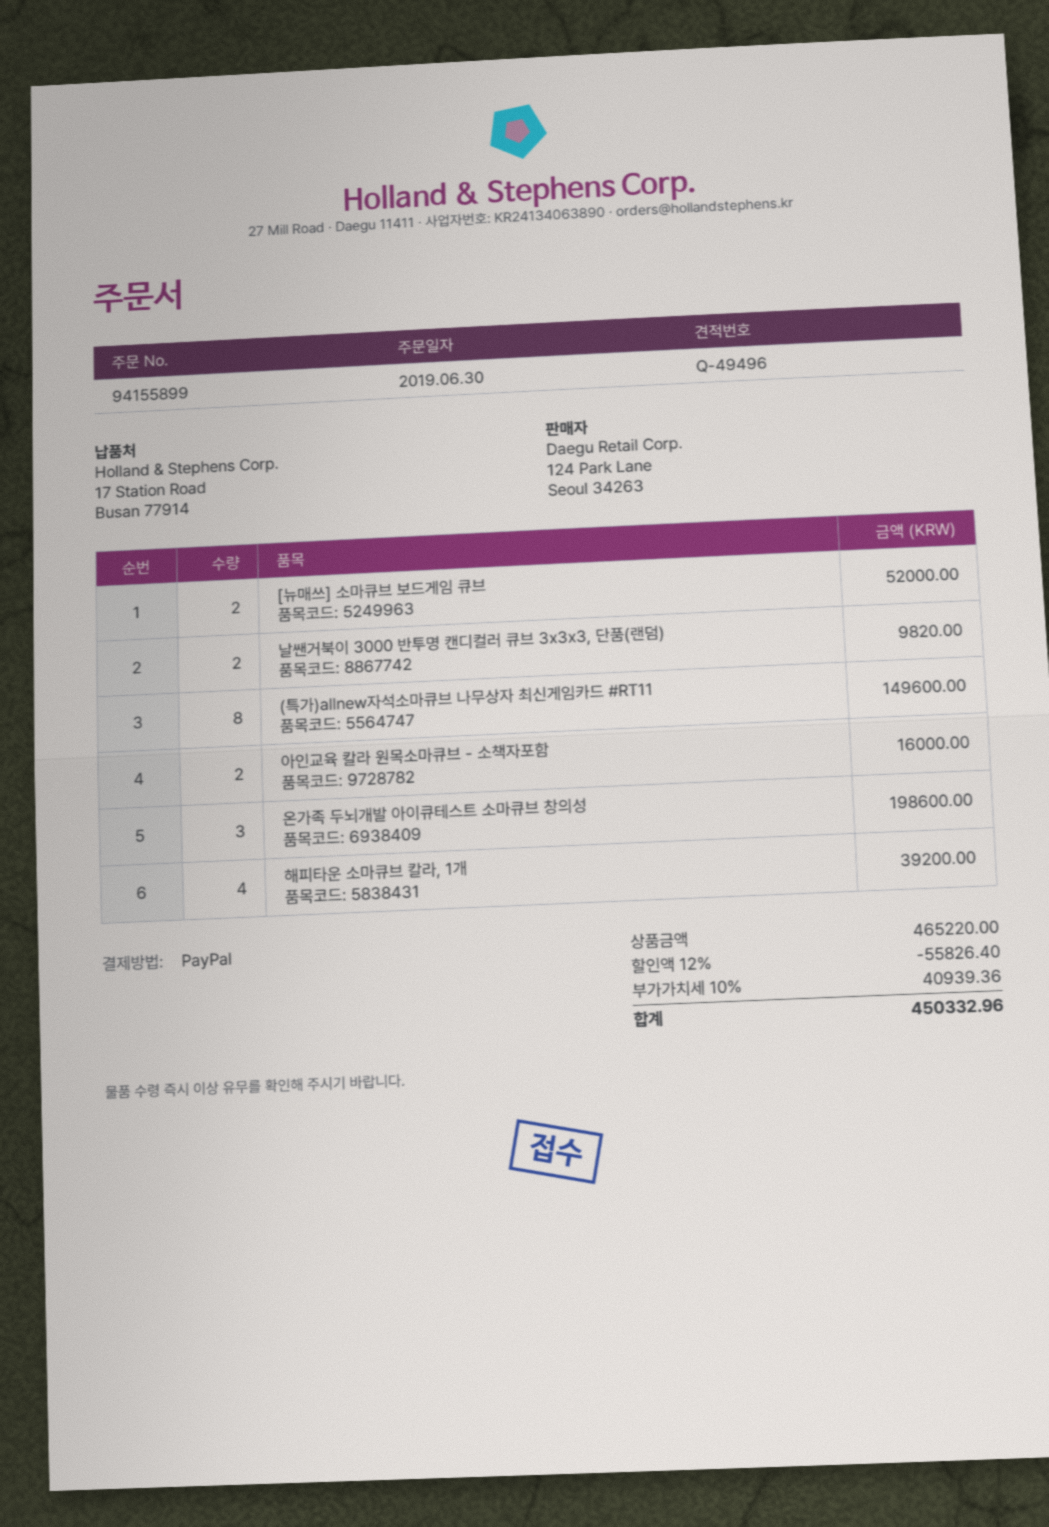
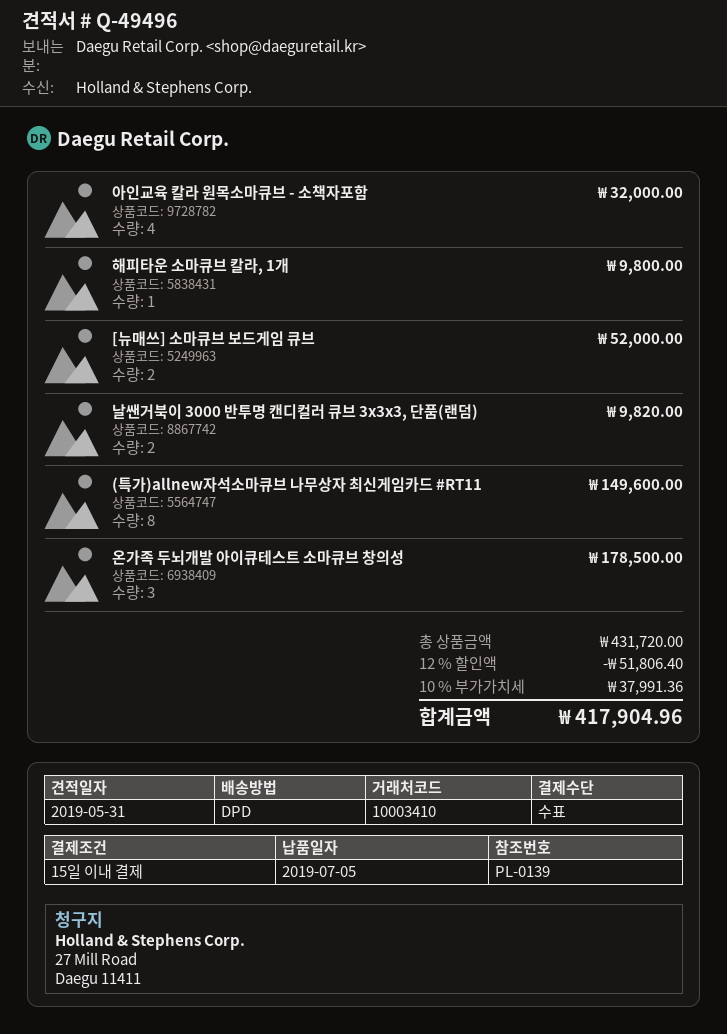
payment method: PayPal -> cheque
아인교육 칼라 원목소마큐브 - 소책자포함: 2 for 16000.00 -> 4 for 32000.00
온가족 두뇌개발 아이큐테스트 소마큐브 창의성: 3 for 198600.00 -> 3 for 178500.00
해피타운 소마큐브 칼라, 1개: 4 for 39200.00 -> 1 for 9800.00
subtotal: 465220.00 -> 431720.00
discount: 12% = 55826.40 -> 12% = 51806.40
tax: 10% = 40939.36 -> 10% = 37991.36
total: 450332.96 -> 417904.96

